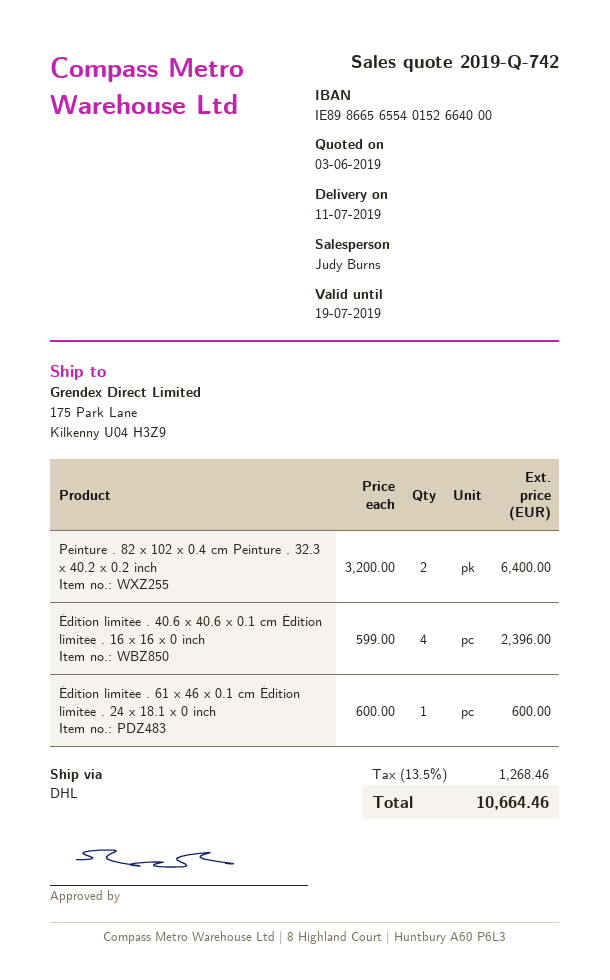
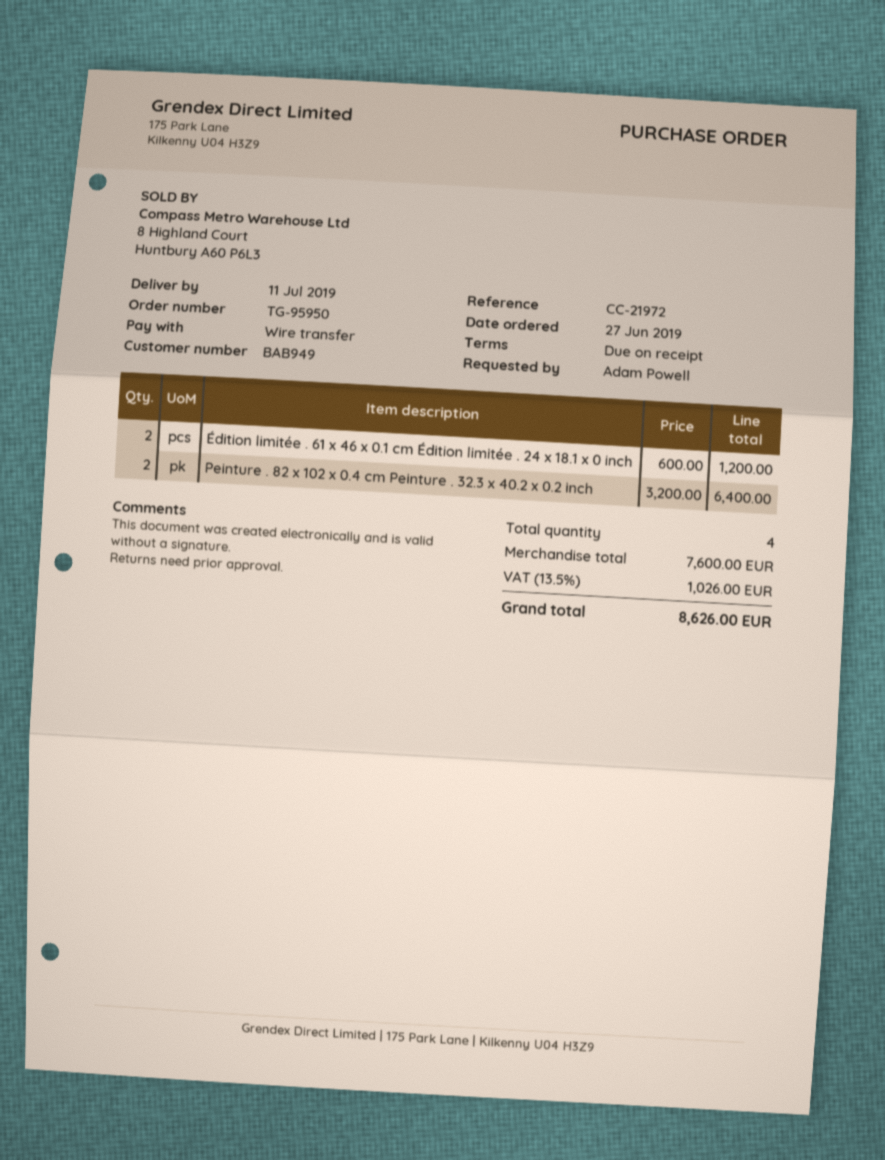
Édition limitée . 40.6 x 40.6 x 0.1 cm Édition limitée . 16 x 16 x 0 inch: 4 x 599.00 = 2396.00 -> none
Édition limitée . 61 x 46 x 0.1 cm Édition limitée . 24 x 18.1 x 0 inch: 1 x 600.00 = 600.00 -> 2 x 600.00 = 1200.00
tax: 13.5% = 1268.46 -> 13.5% = 1026.00
total: 10664.46 -> 8626.00

